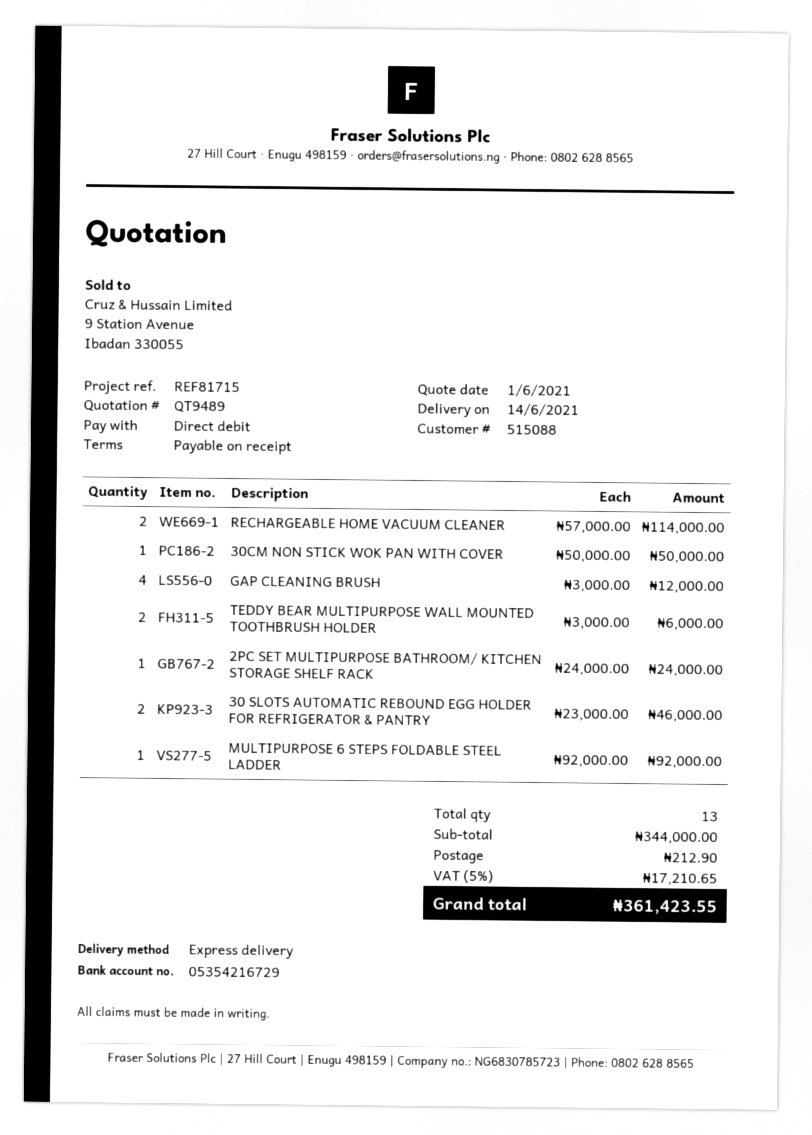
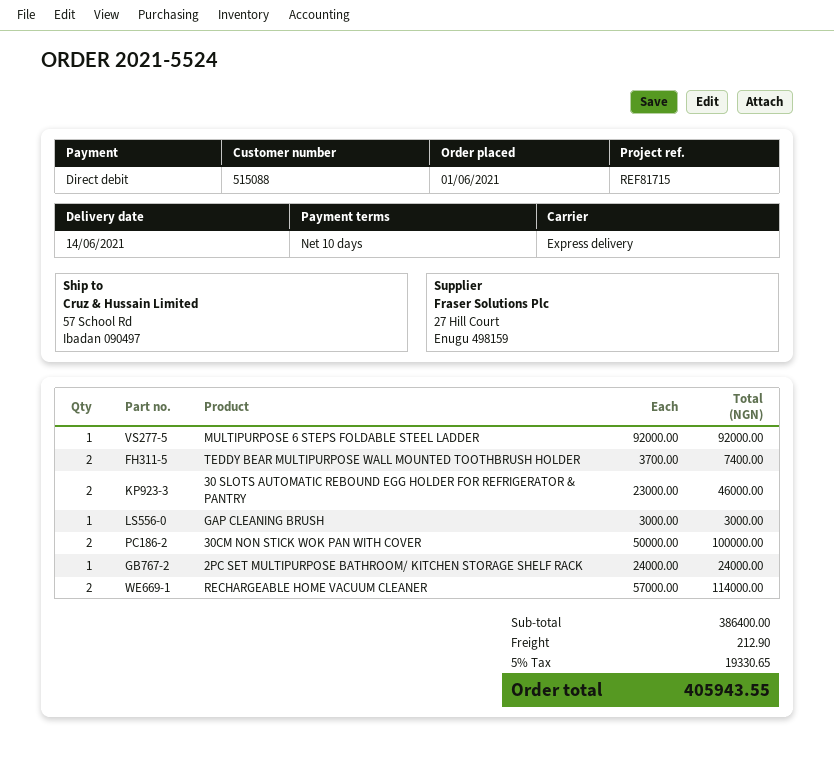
payment terms: on receipt -> 10 days
30CM NON STICK WOK PAN WITH COVER: 1 x 50000.00 = 50000.00 -> 2 x 50000.00 = 100000.00
GAP CLEANING BRUSH: 4 x 3000.00 = 12000.00 -> 1 x 3000.00 = 3000.00
TEDDY BEAR MULTIPURPOSE WALL MOUNTED TOOTHBRUSH HOLDER: 2 x 3000.00 = 6000.00 -> 2 x 3700.00 = 7400.00
subtotal: 344000.00 -> 386400.00
tax: 5% = 17210.65 -> 5% = 19330.65
total: 361423.55 -> 405943.55

